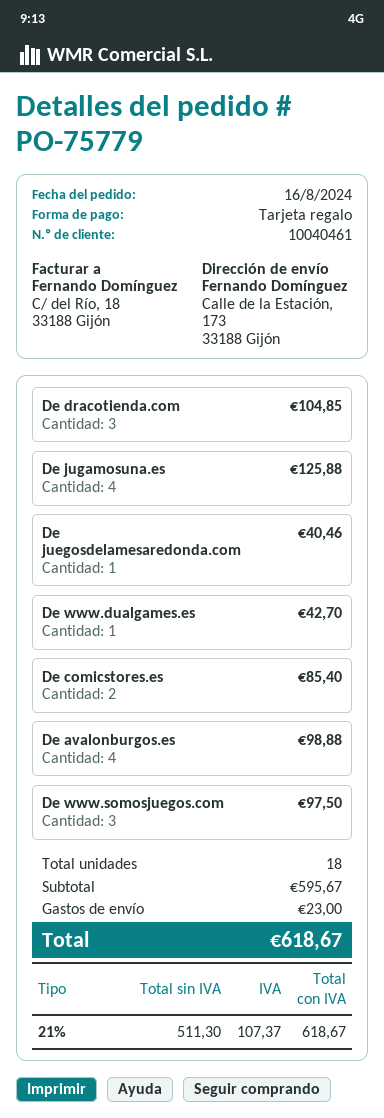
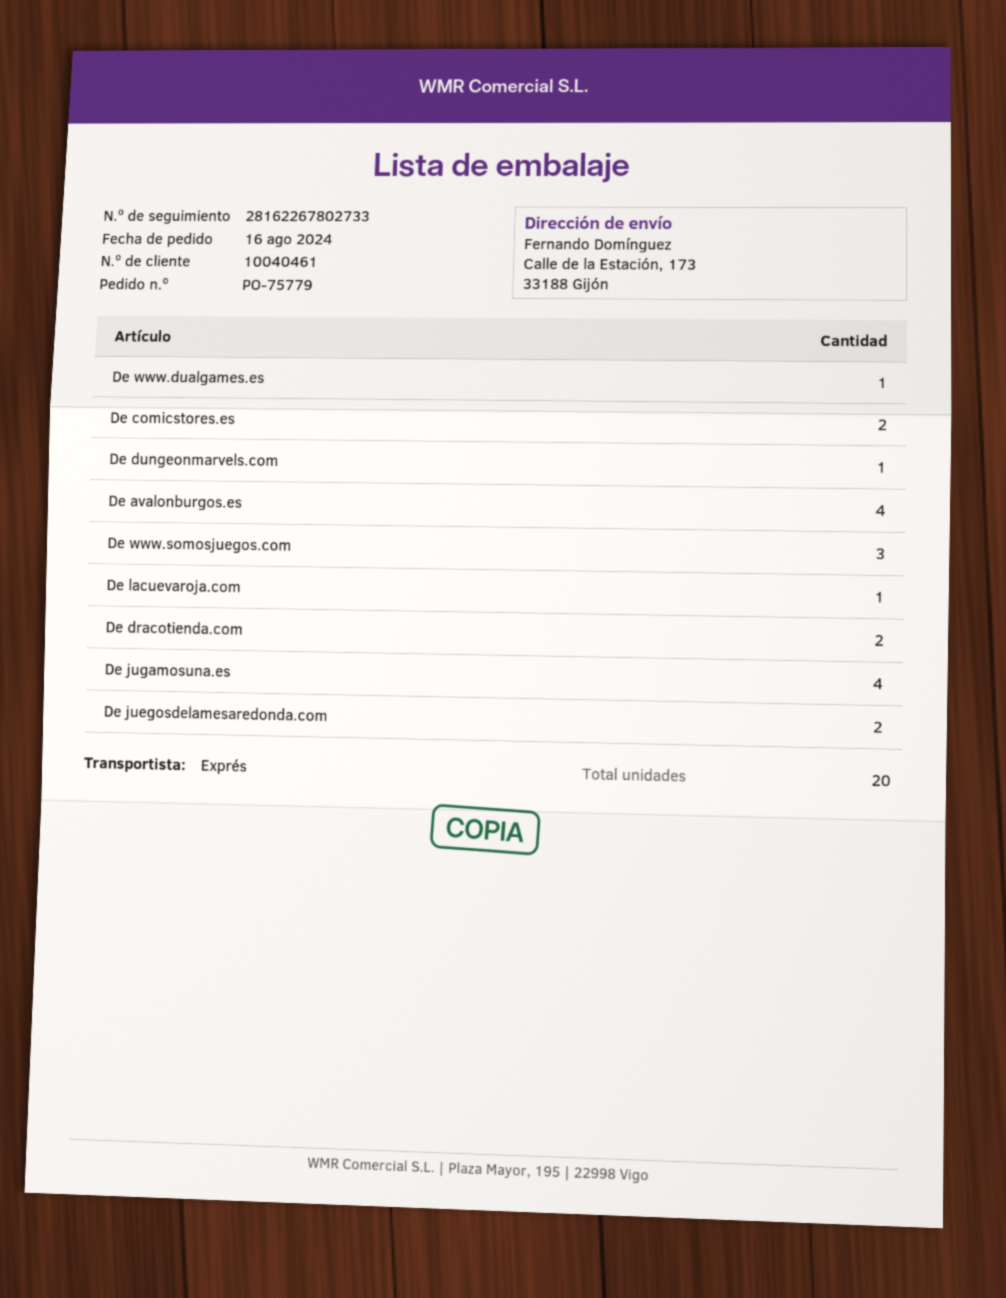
De dracotienda.com: 3 -> 2
De juegosdelamesaredonda.com: 1 -> 2
De dungeonmarvels.com: none -> 1
De lacuevaroja.com: none -> 1
total quantity: 18 -> 20

